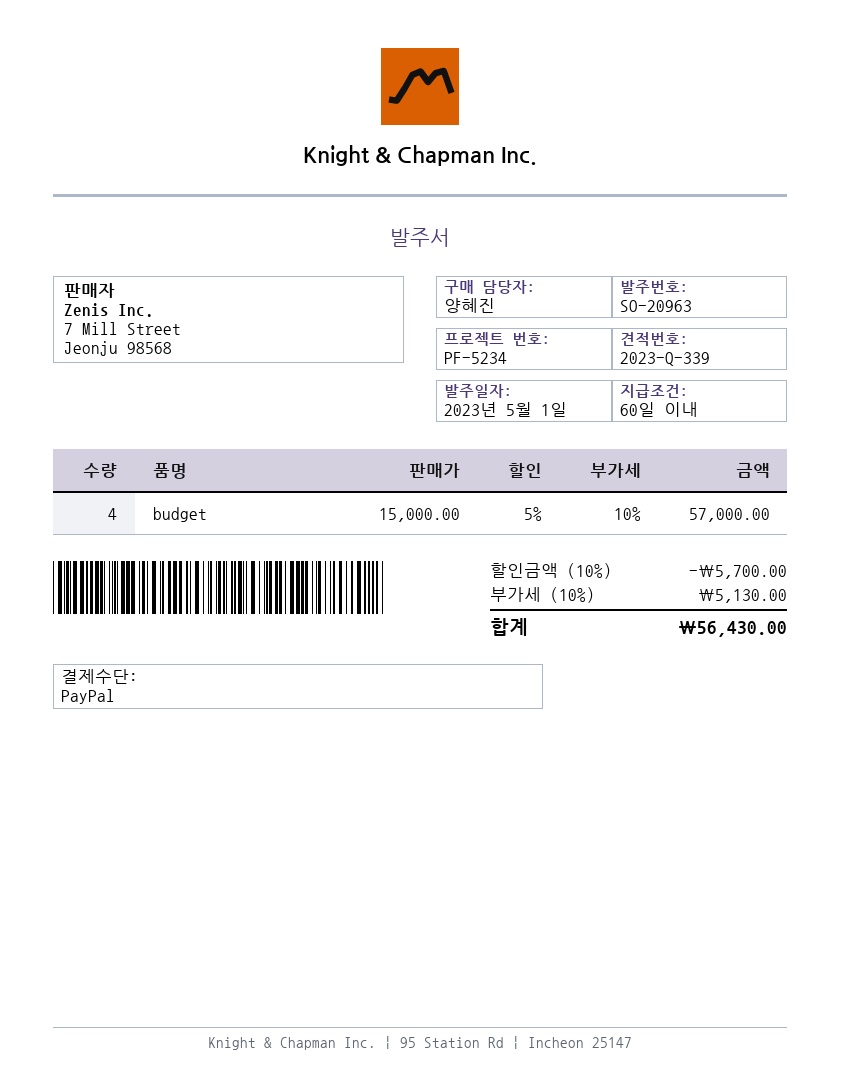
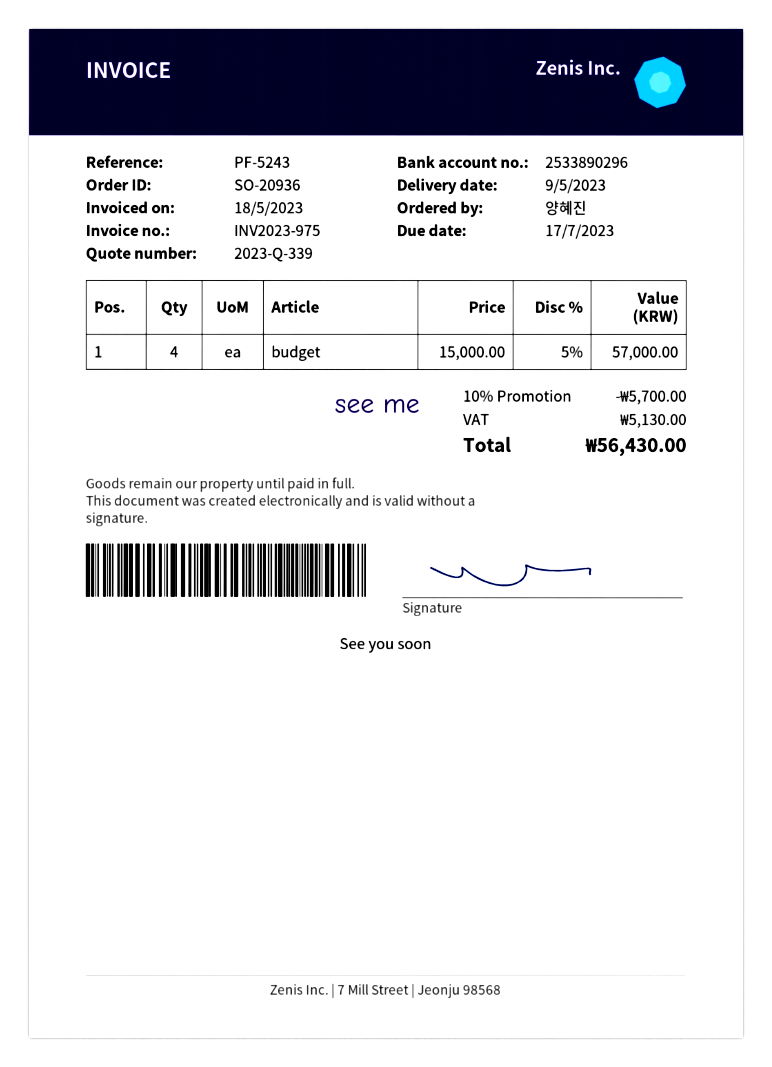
order number: SO-20963 -> SO-20936
reference: PF-5234 -> PF-5243

